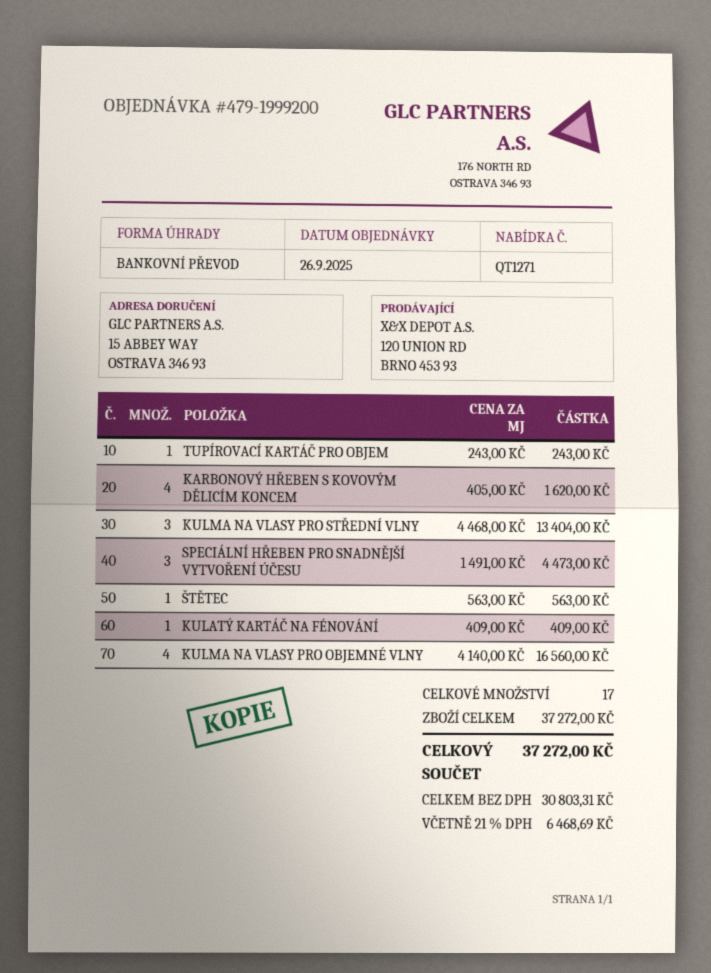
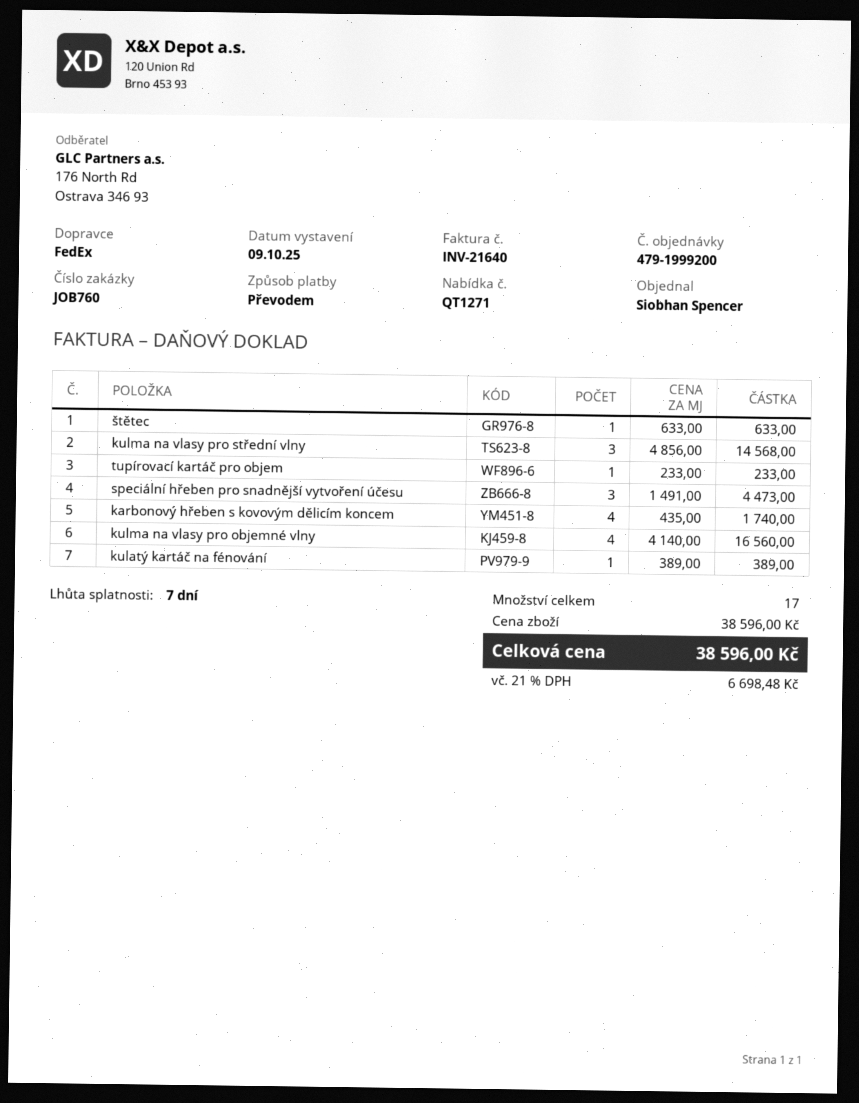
TUPÍROVACÍ KARTÁČ PRO OBJEM: 1 x 243.00 = 243.00 -> 1 x 233.00 = 233.00
KARBONOVÝ HŘEBEN S KOVOVÝM DĚLICÍM KONCEM: 4 x 405.00 = 1620.00 -> 4 x 435.00 = 1740.00
KULMA NA VLASY PRO STŘEDNÍ VLNY: 3 x 4468.00 = 13404.00 -> 3 x 4856.00 = 14568.00
ŠTĚTEC: 1 x 563.00 = 563.00 -> 1 x 633.00 = 633.00
KULATÝ KARTÁČ NA FÉNOVÁNÍ: 1 x 409.00 = 409.00 -> 1 x 389.00 = 389.00
subtotal: 37272.00 -> 38596.00
tax: 21% = 6468.69 -> 21% = 6698.48
total: 37272.00 -> 38596.00

